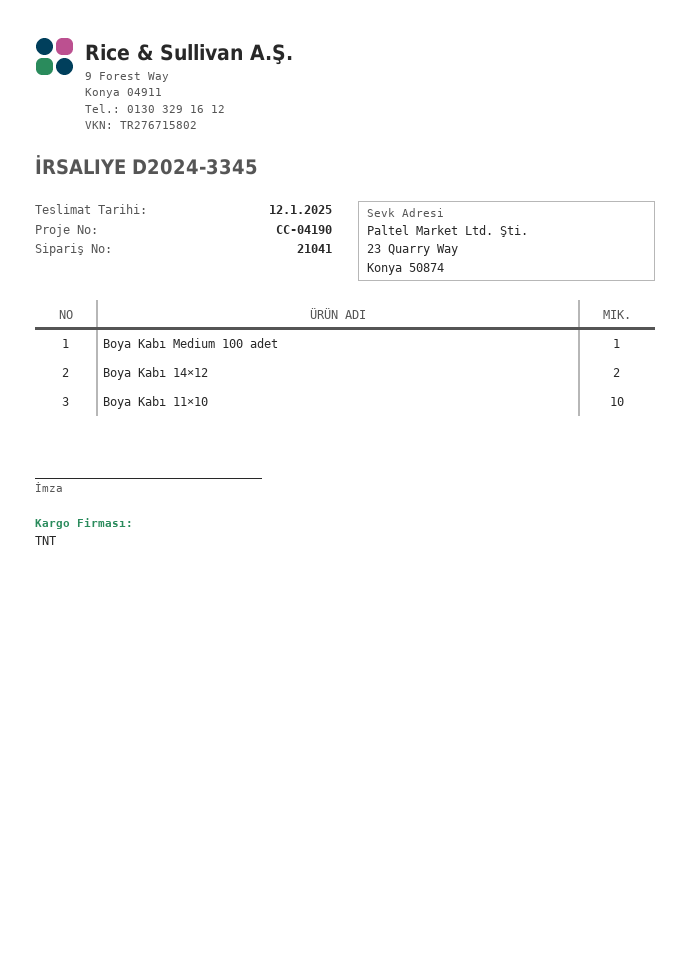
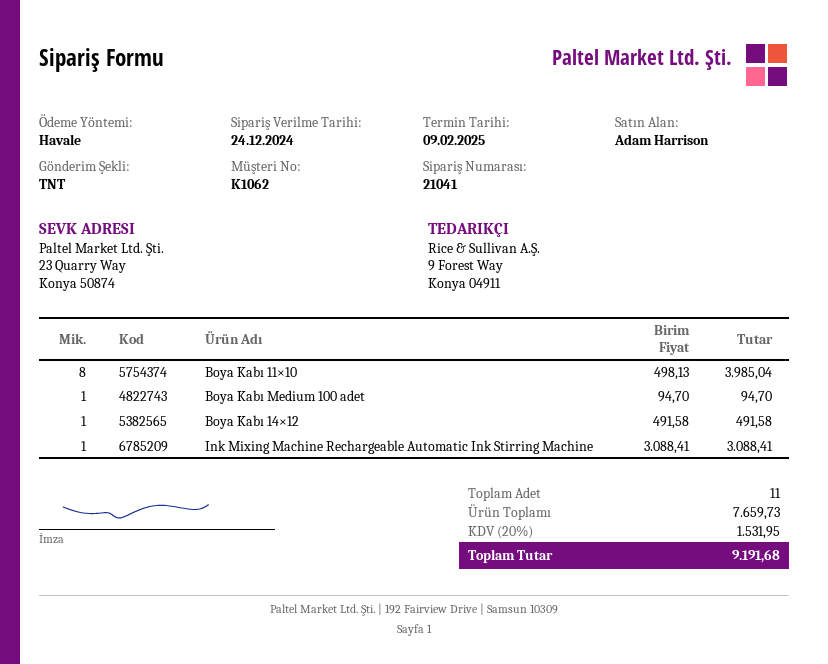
delivery date: 2025-01-12 -> 2025-02-09
Boya Kabı 14×12: 2 -> 1
Boya Kabı 11×10: 10 -> 8
Ink Mixing Machine Rechargeable Automatic Ink Stirring Machine: none -> 1

